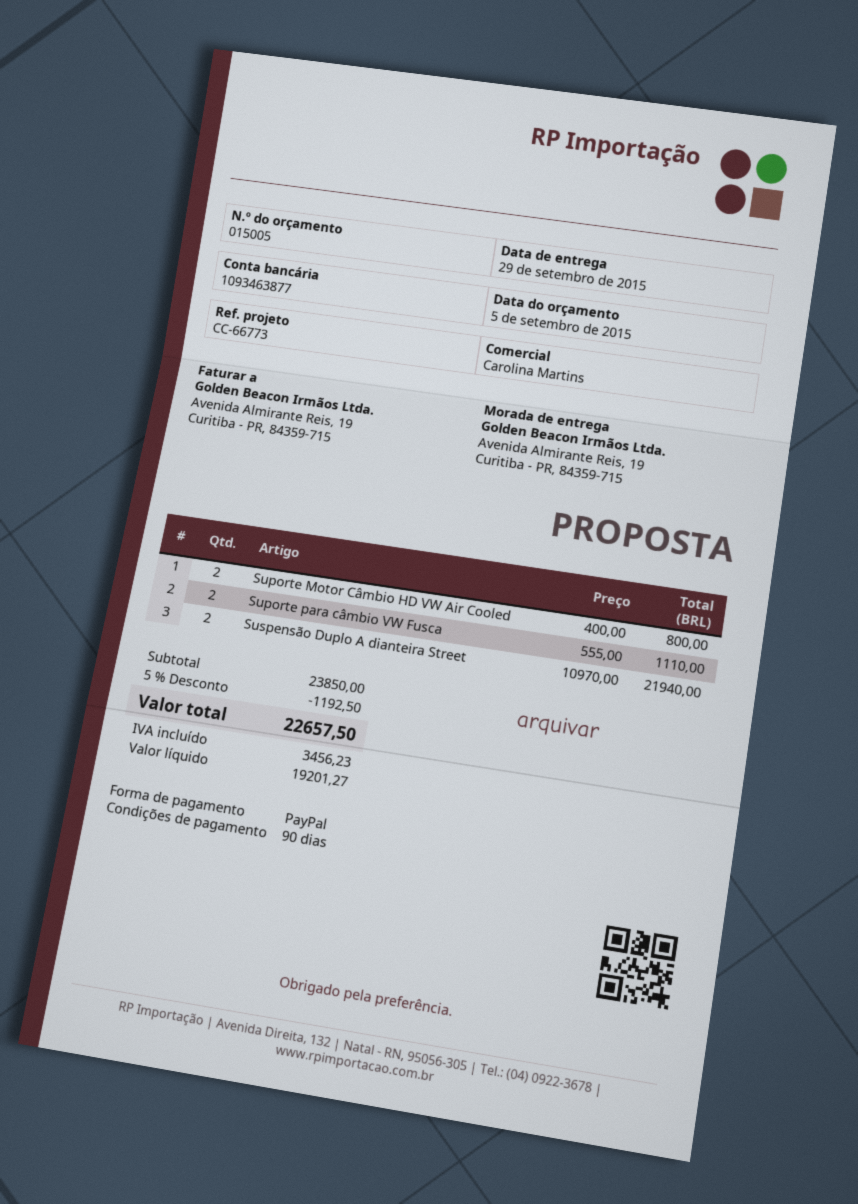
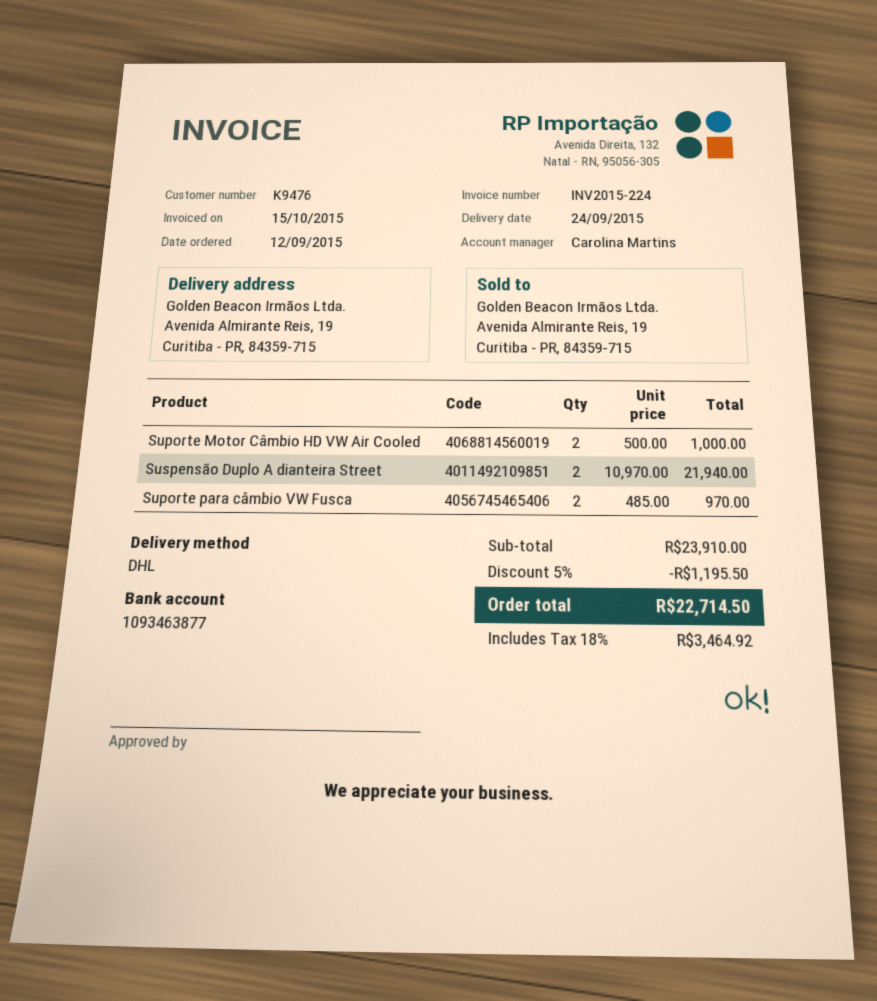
delivery date: 2015-09-29 -> 2015-09-24
Suporte Motor Câmbio HD VW Air Cooled: 2 x 400.00 = 800.00 -> 2 x 500.00 = 1000.00
Suporte para câmbio VW Fusca: 2 x 555.00 = 1110.00 -> 2 x 485.00 = 970.00
subtotal: 23850.00 -> 23910.00
discount: 5% = 1192.50 -> 5% = 1195.50
tax: 3456.23 -> 3464.92
total: 22657.50 -> 22714.50

